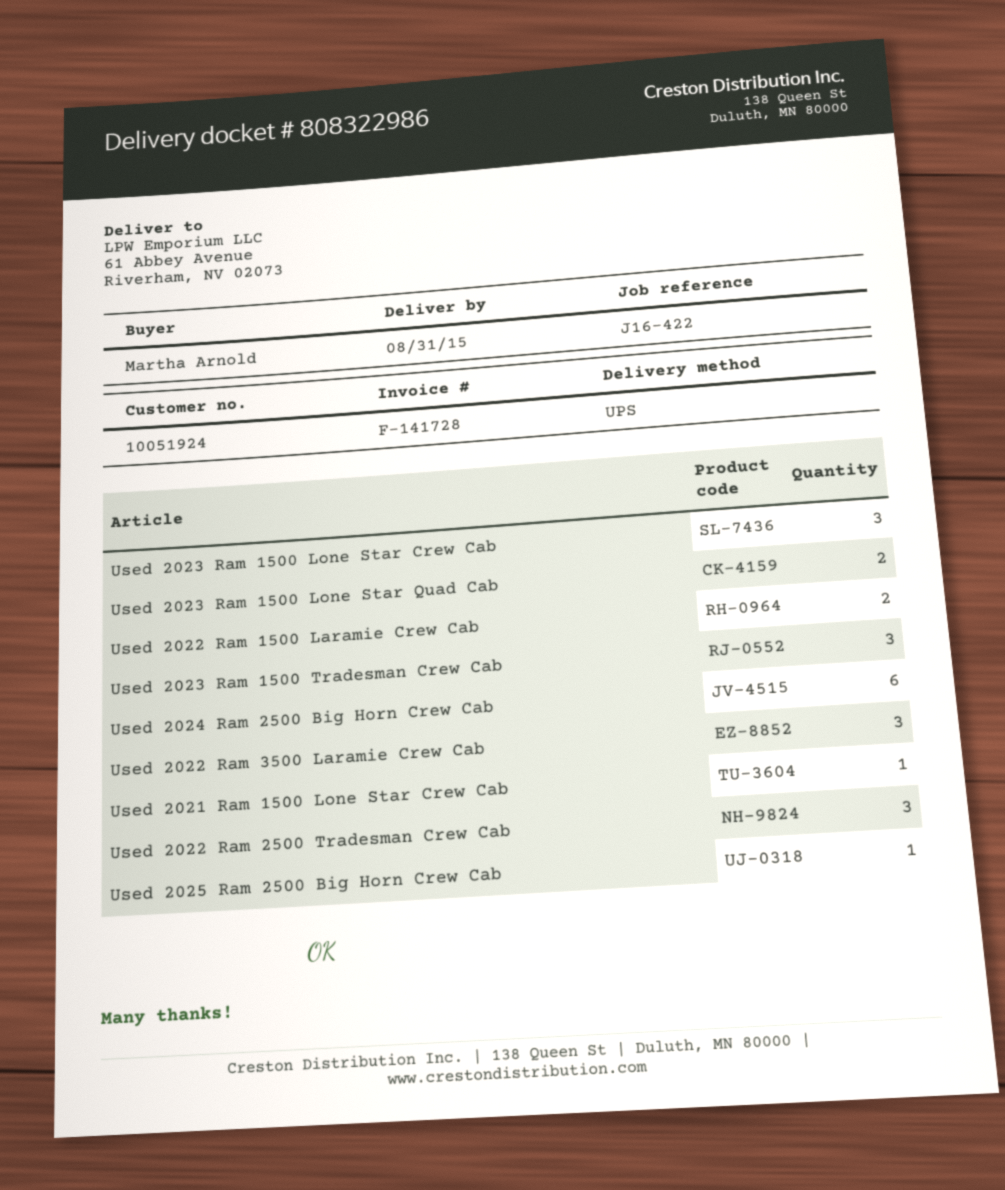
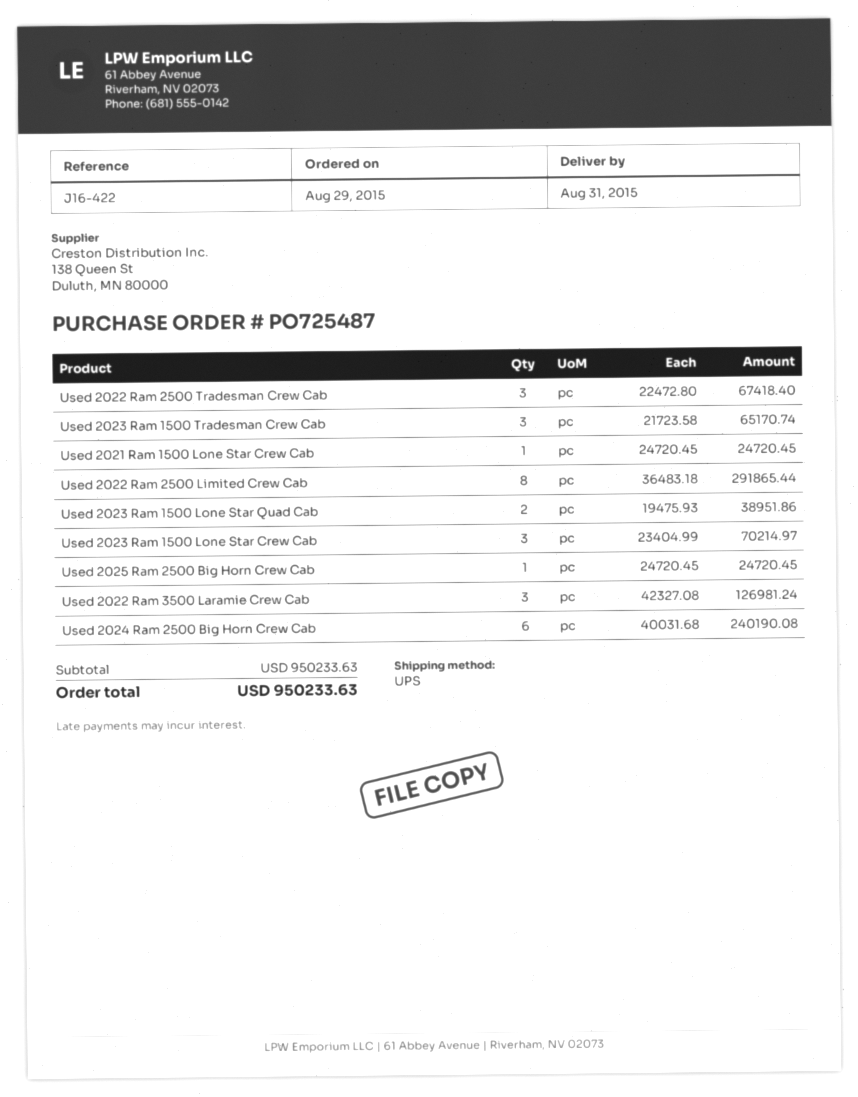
Used 2022 Ram 1500 Laramie Crew Cab: 2 -> none
Used 2022 Ram 2500 Limited Crew Cab: none -> 8

